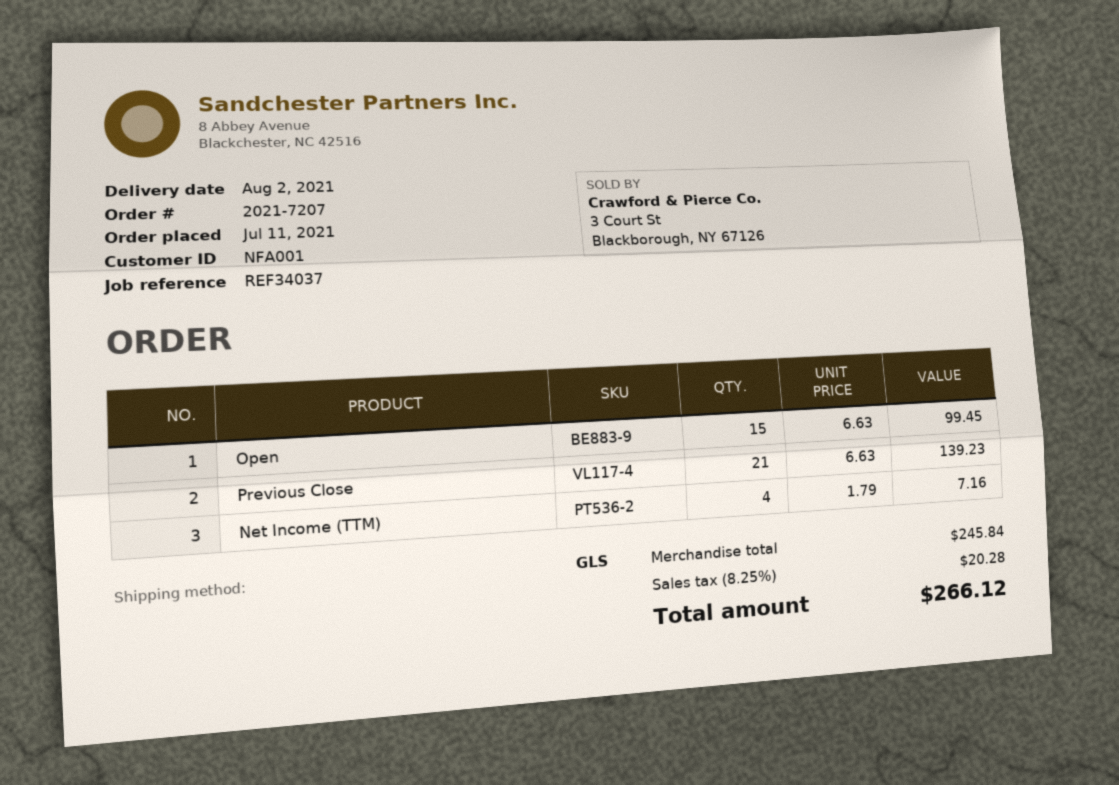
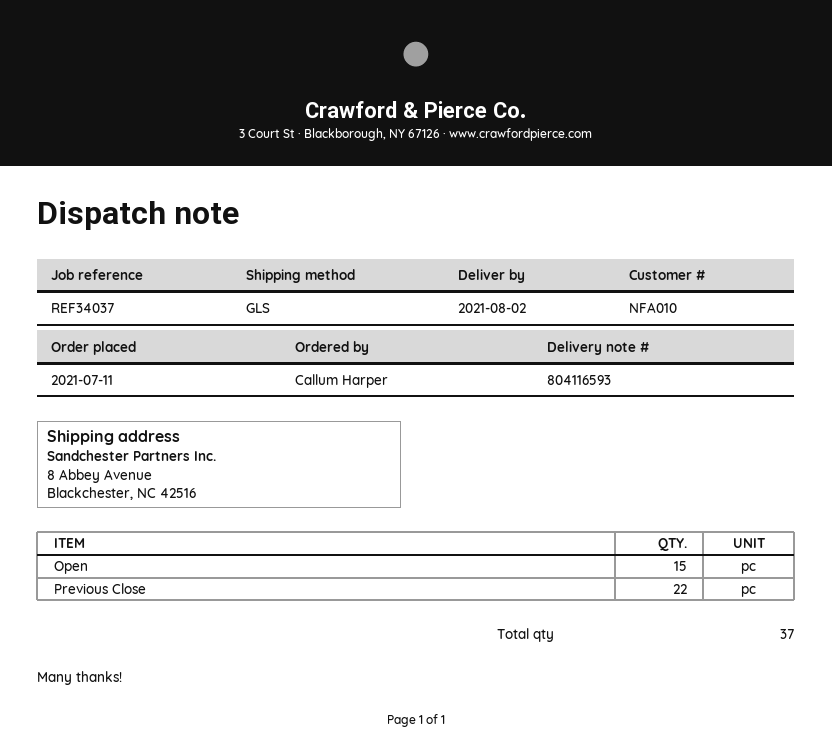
customer number: NFA001 -> NFA010
Previous Close: 21 -> 22
Net Income (TTM): 4 -> none

